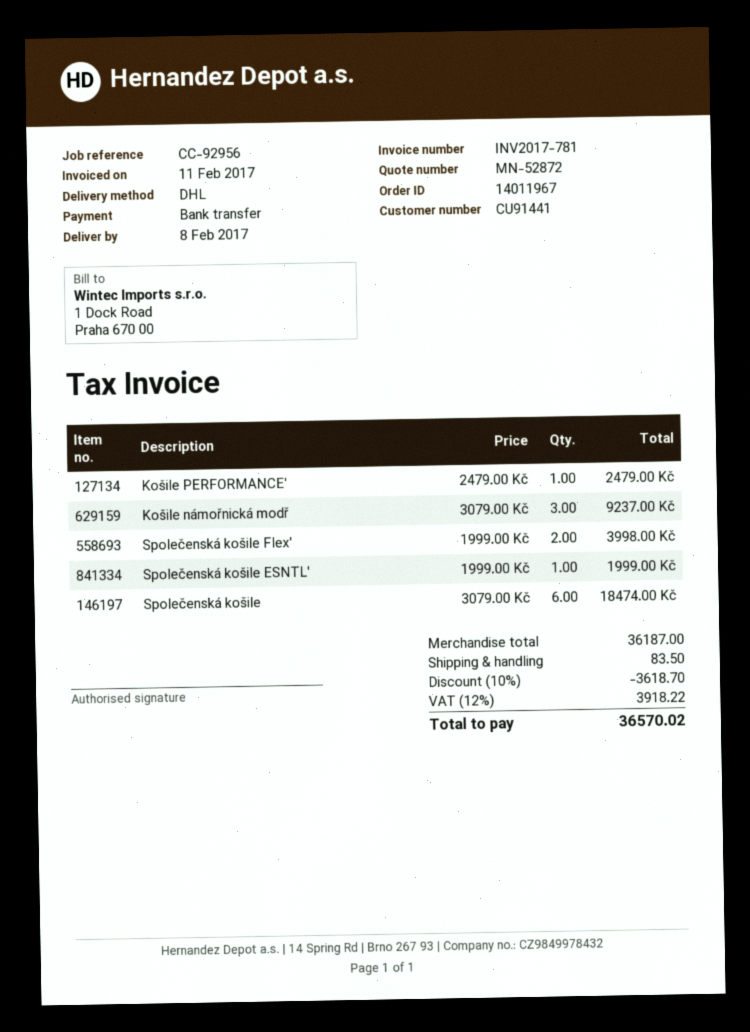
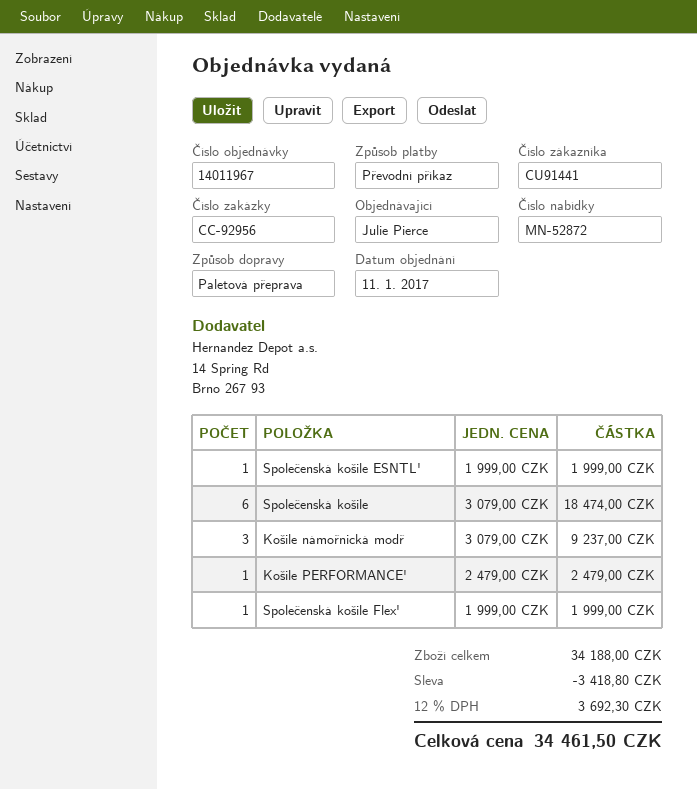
shipping method: DHL -> pallet freight
Společenská košile Flex': 2 x 1999.00 = 3998.00 -> 1 x 1999.00 = 1999.00
subtotal: 36187.00 -> 34188.00
discount: 3618.70 -> 3418.80
shipping: 83.50 -> none
tax: 12% = 3918.22 -> 12% = 3692.30
total: 36570.02 -> 34461.50

